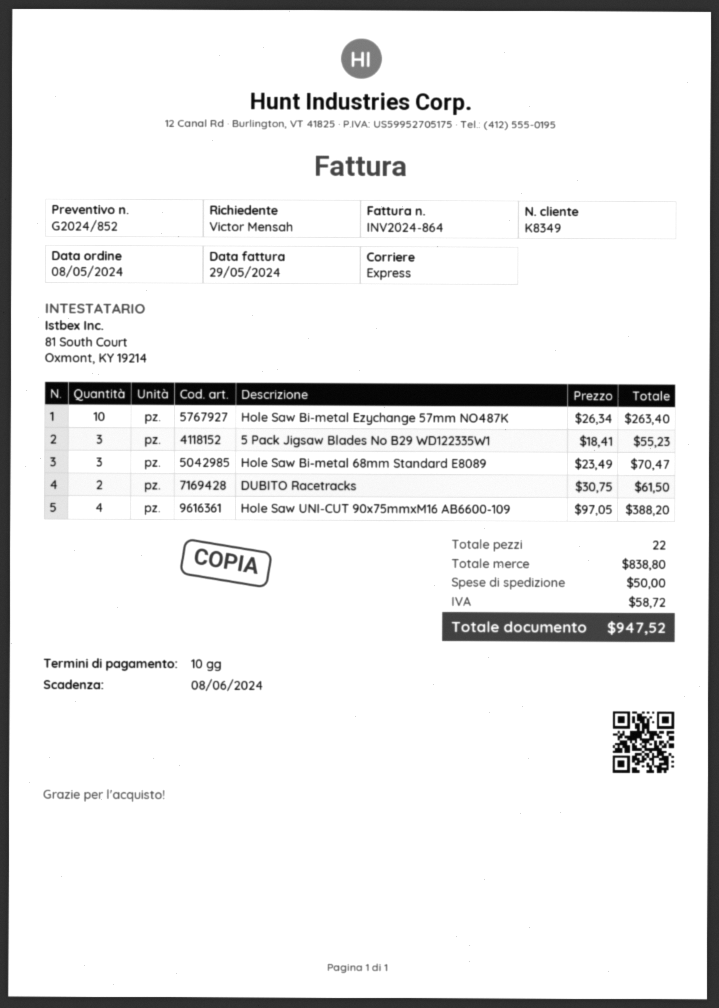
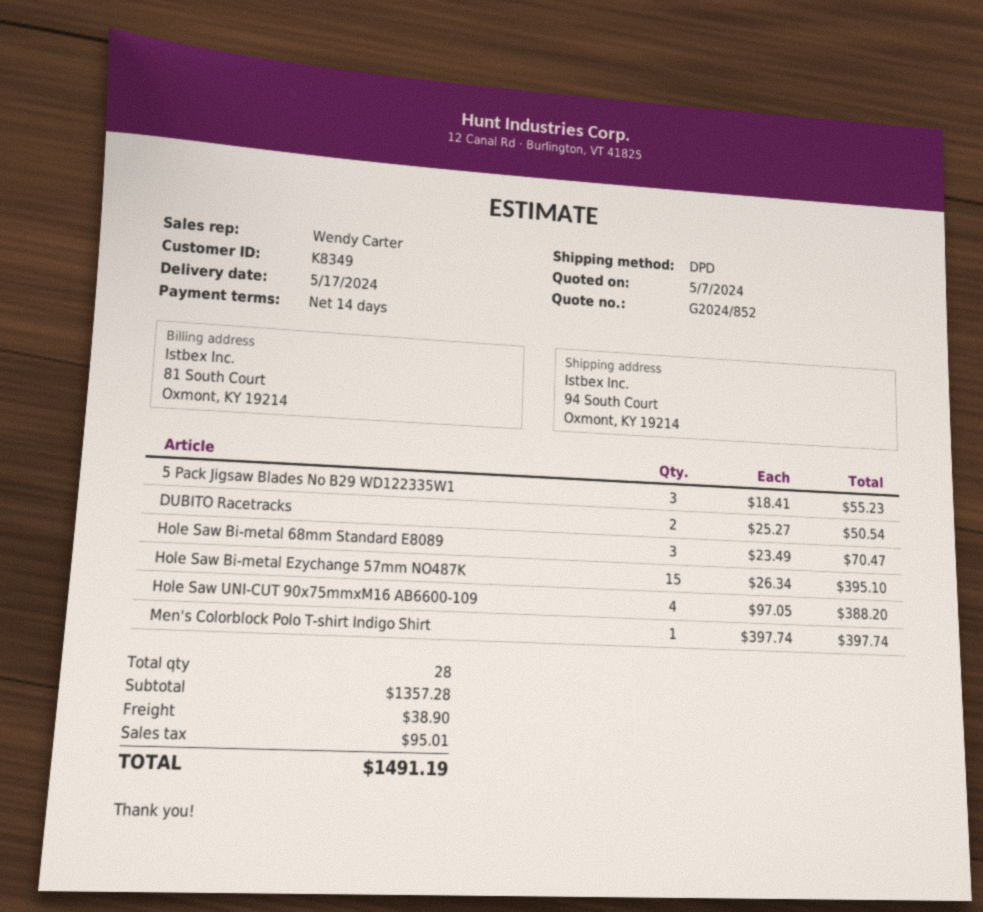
payment terms: 10 days -> 14 days
shipping method: express -> DPD
Hole Saw Bi-metal Ezychange 57mm NO487K: 10 x 26.34 = 263.40 -> 15 x 26.34 = 395.10
DUBITO Racetracks: 2 x 30.75 = 61.50 -> 2 x 25.27 = 50.54
Men's Colorblock Polo T-shirt Indigo Shirt: none -> 1 x 397.74 = 397.74
total quantity: 22 -> 28
subtotal: 838.80 -> 1357.28
shipping: 50.00 -> 38.90
tax: 58.72 -> 95.01
total: 947.52 -> 1491.19

